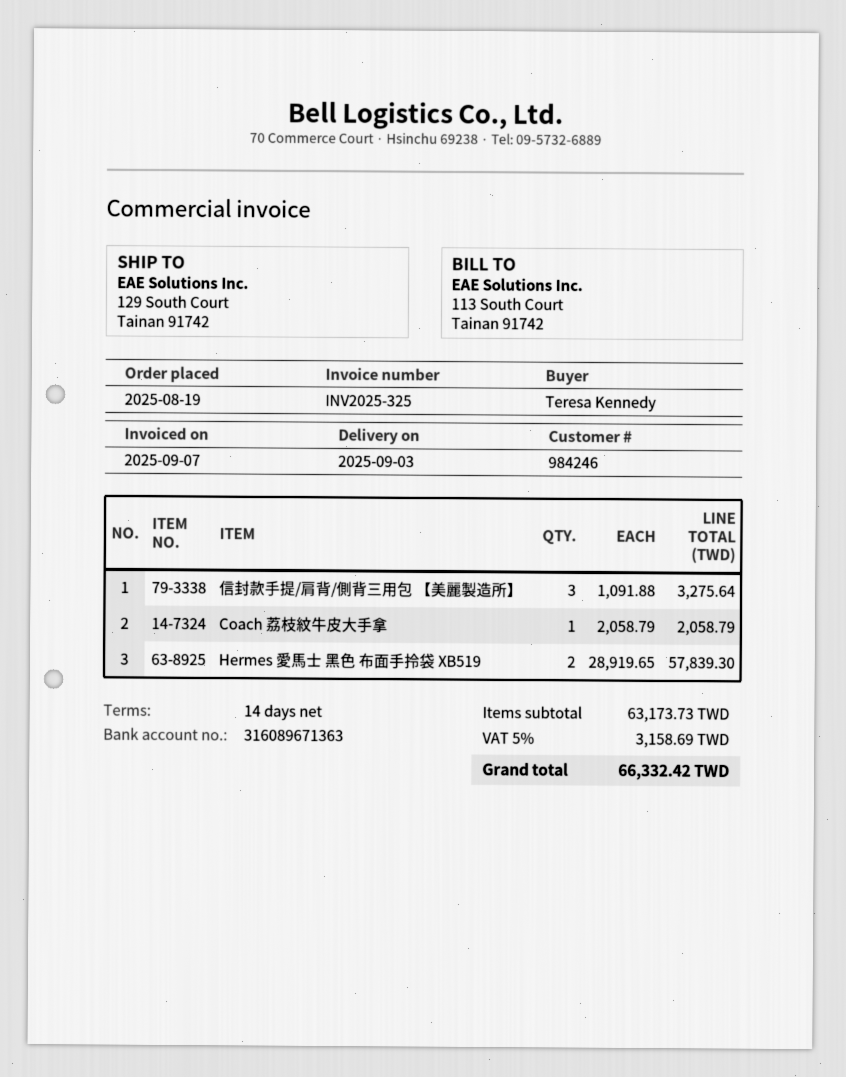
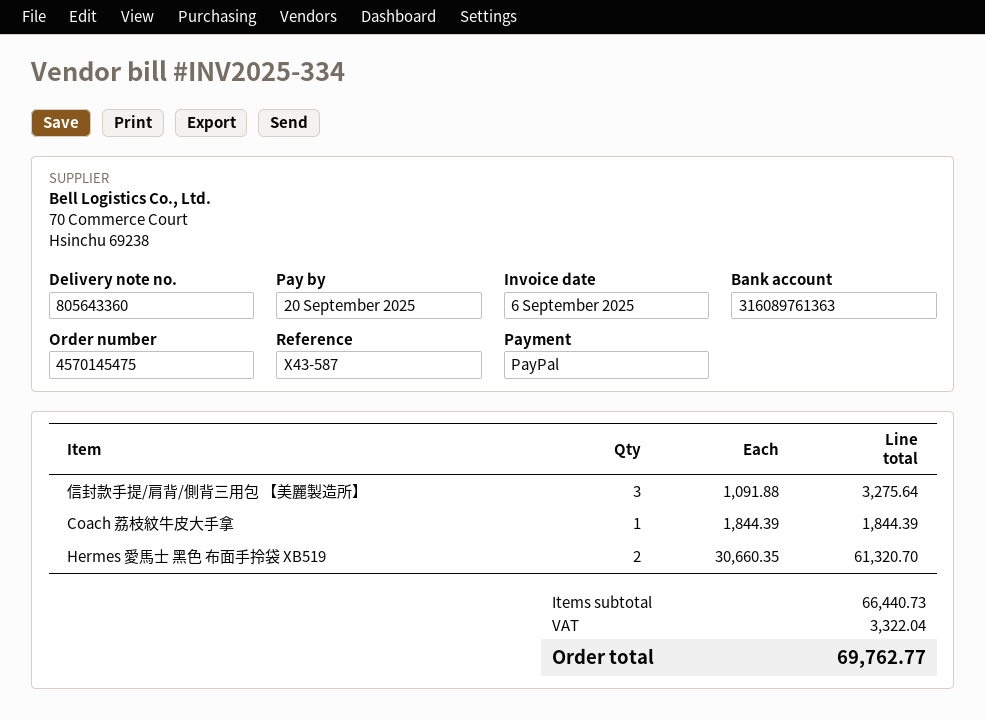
invoice number: INV2025-325 -> INV2025-334
invoice date: 2025-09-07 -> 2025-09-06
bank account: 316089671363 -> 316089761363
Coach 荔枝紋牛皮大手拿: 1 x 2058.79 = 2058.79 -> 1 x 1844.39 = 1844.39
Hermes 愛馬士 黑色 布面手拎袋 XB519: 2 x 28919.65 = 57839.30 -> 2 x 30660.35 = 61320.70
subtotal: 63173.73 -> 66440.73
tax: 3158.69 -> 3322.04
total: 66332.42 -> 69762.77

